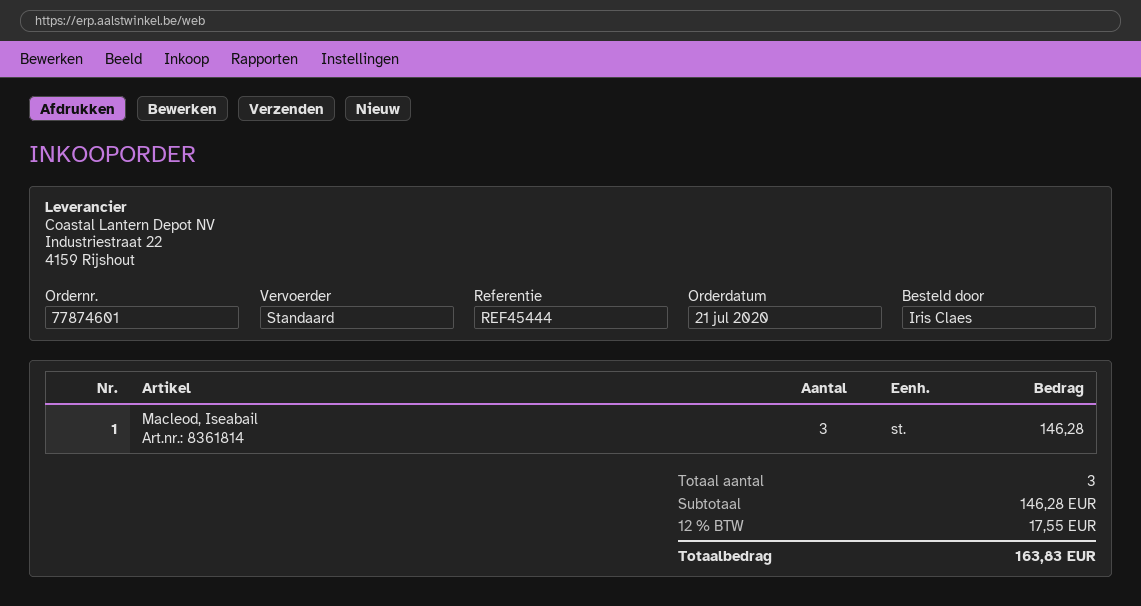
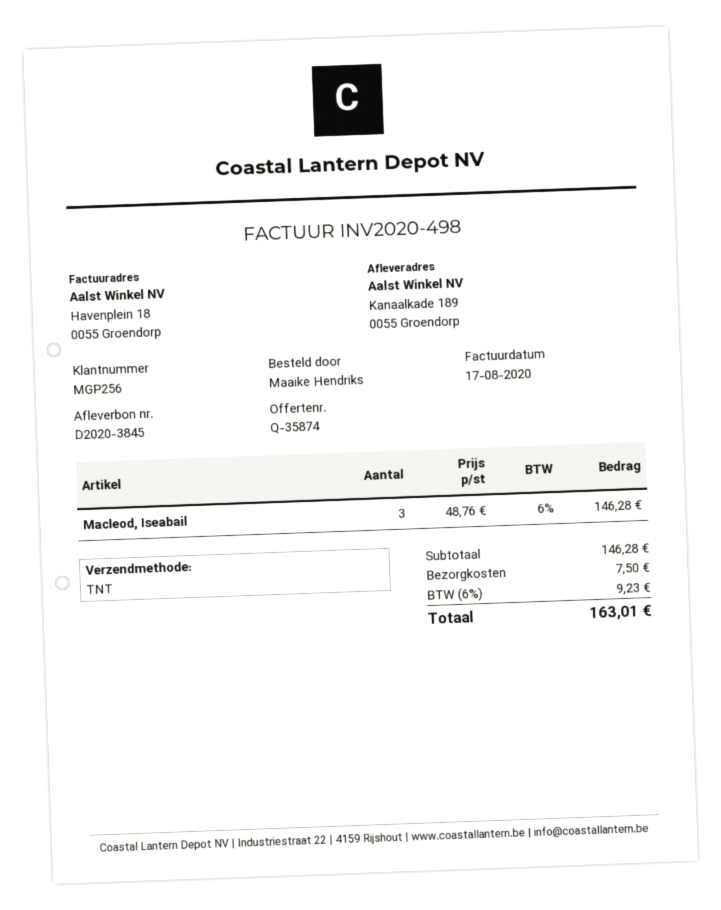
ordered by: Iris Claes -> Maaike Hendriks
shipping method: standard -> TNT
shipping: none -> 7.50
tax: 12% = 17.55 -> 6% = 9.23
total: 163.83 -> 163.01

